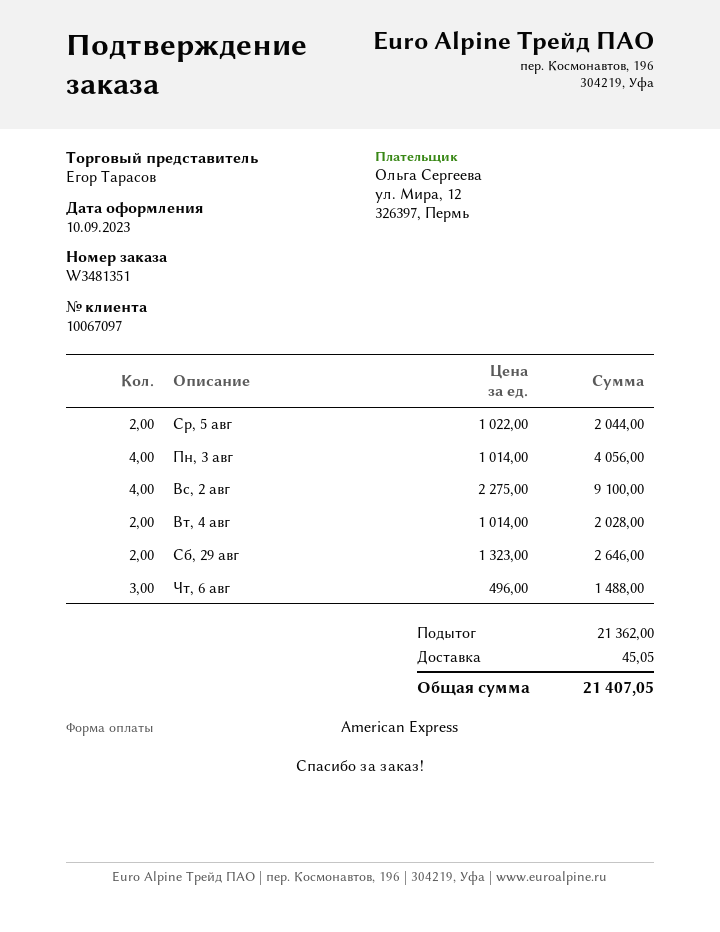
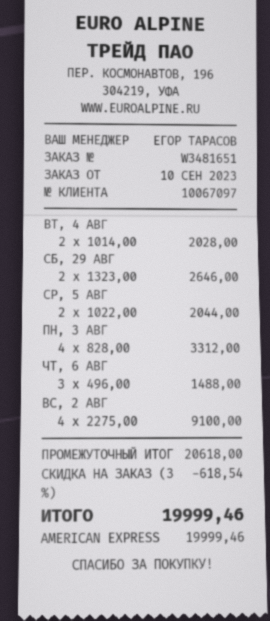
order number: W3481351 -> W3481651
Пн, 3 авг: 4 x 1014.00 = 4056.00 -> 4 x 828.00 = 3312.00
subtotal: 21362.00 -> 20618.00
discount: none -> 3% = 618.54
shipping: 45.05 -> none
total: 21407.05 -> 19999.46

